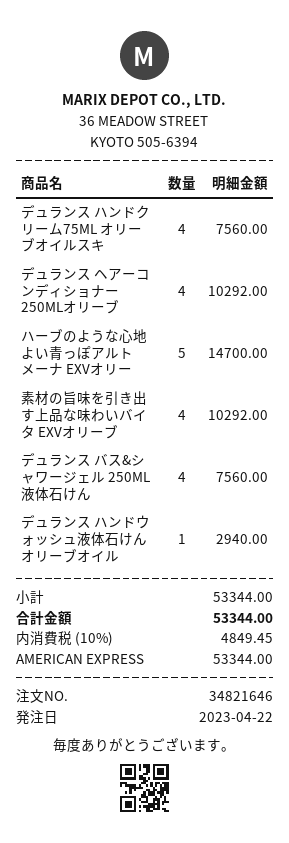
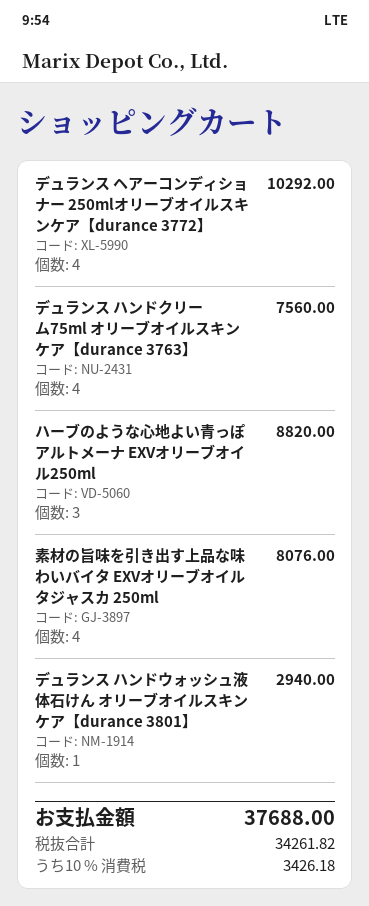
ハーブのような心地よい青っぽアルトメーナ EXVオリー: 5 for 14700.00 -> 3 for 8820.00
素材の旨味を引き出す上品な味わいバイタ EXVオリーブ: 4 for 10292.00 -> 4 for 8076.00
デュランス バス&シャワージェル 250ML液体石けん: 4 for 7560.00 -> none
tax: 10% = 4849.45 -> 10% = 3426.18
total: 53344.00 -> 37688.00

